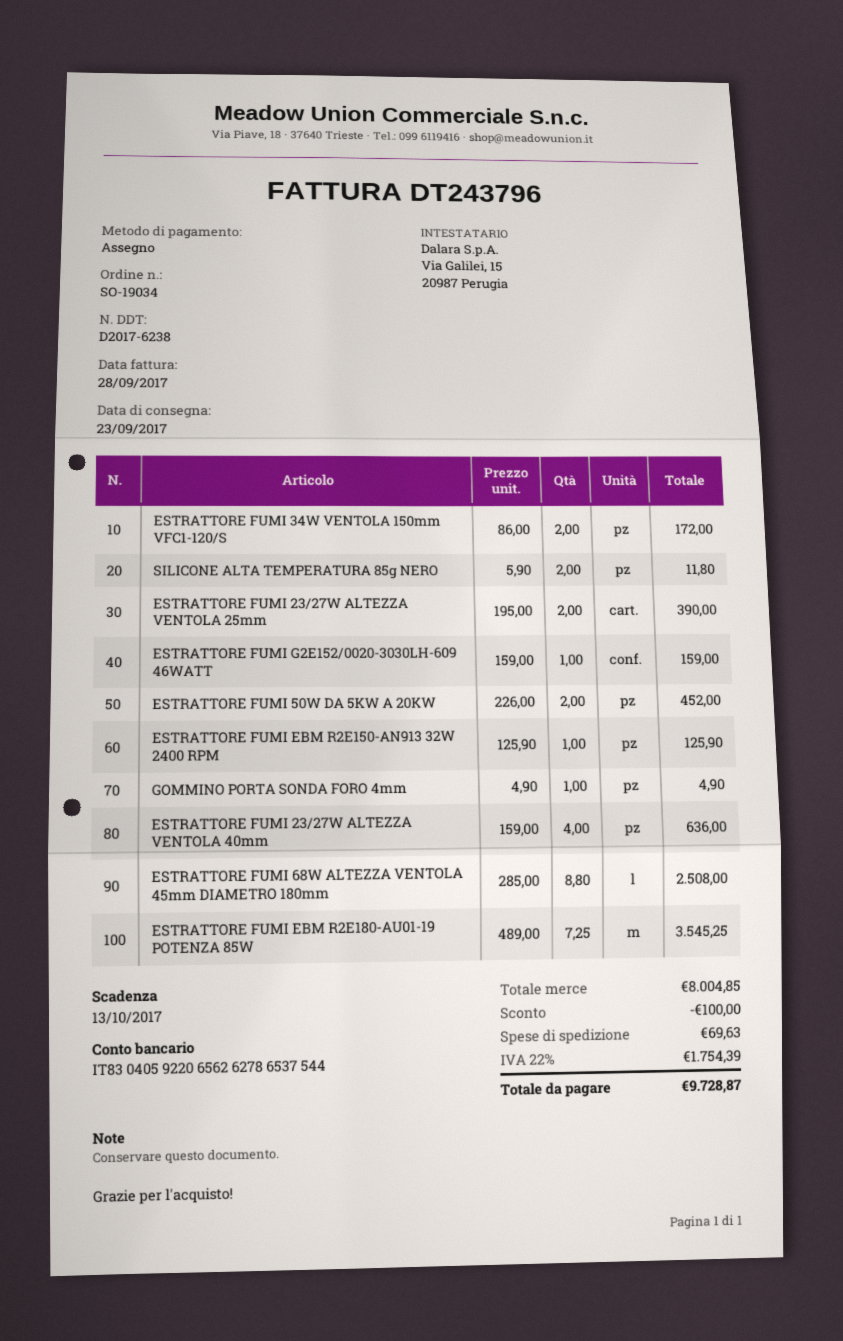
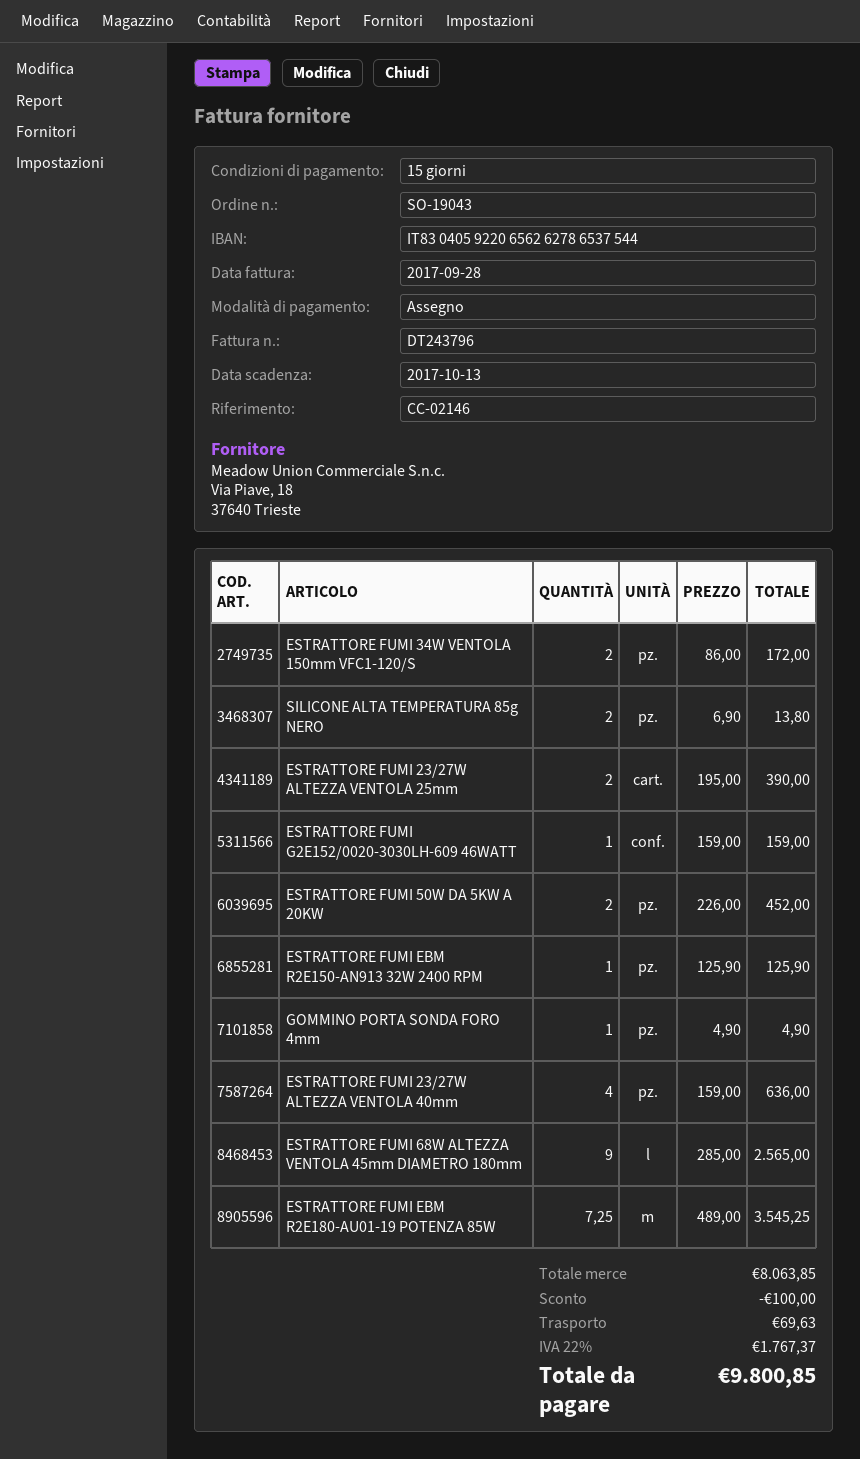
order number: SO-19034 -> SO-19043
SILICONE ALTA TEMPERATURA 85g NERO: 2 x 5.90 = 11.80 -> 2 x 6.90 = 13.80
ESTRATTORE FUMI 68W ALTEZZA VENTOLA 45mm DIAMETRO 180mm: 8.8 x 285.00 = 2508.00 -> 9 x 285.00 = 2565.00
subtotal: 8004.85 -> 8063.85
tax: 22% = 1754.39 -> 22% = 1767.37
total: 9728.87 -> 9800.85

